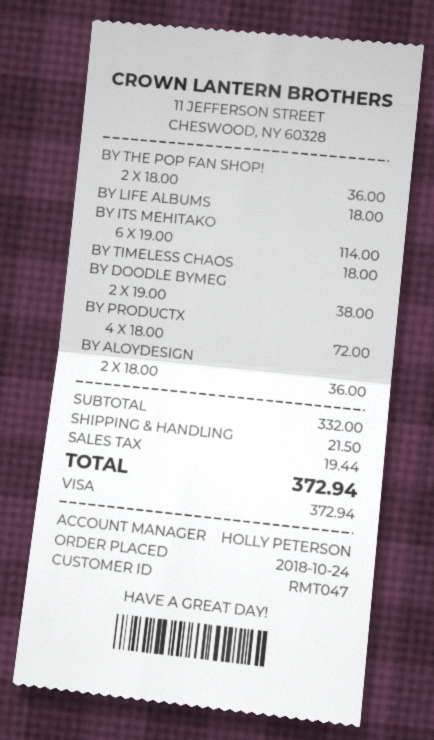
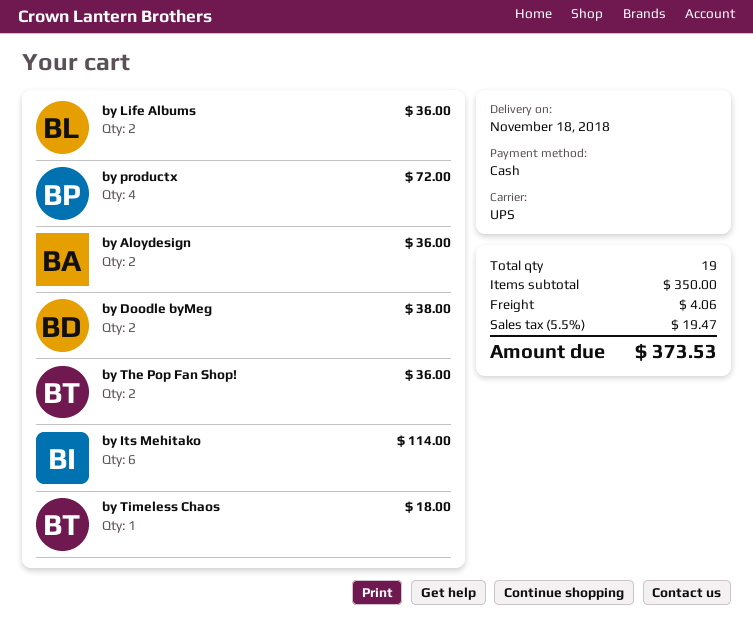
payment method: Visa -> cash
BY LIFE ALBUMS: 1 for 18.00 -> 2 for 36.00
subtotal: 332.00 -> 350.00
shipping: 21.50 -> 4.06
tax: 19.44 -> 19.47
total: 372.94 -> 373.53

